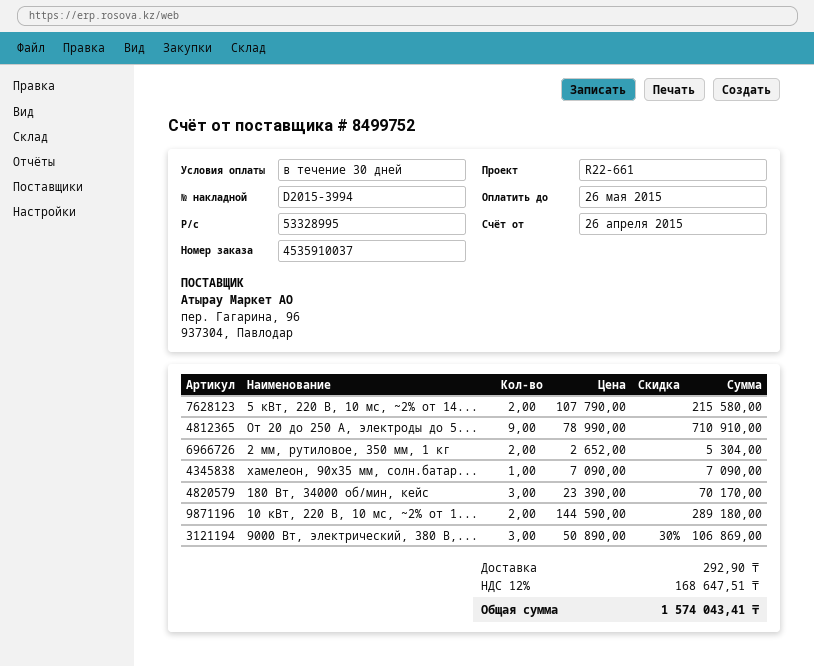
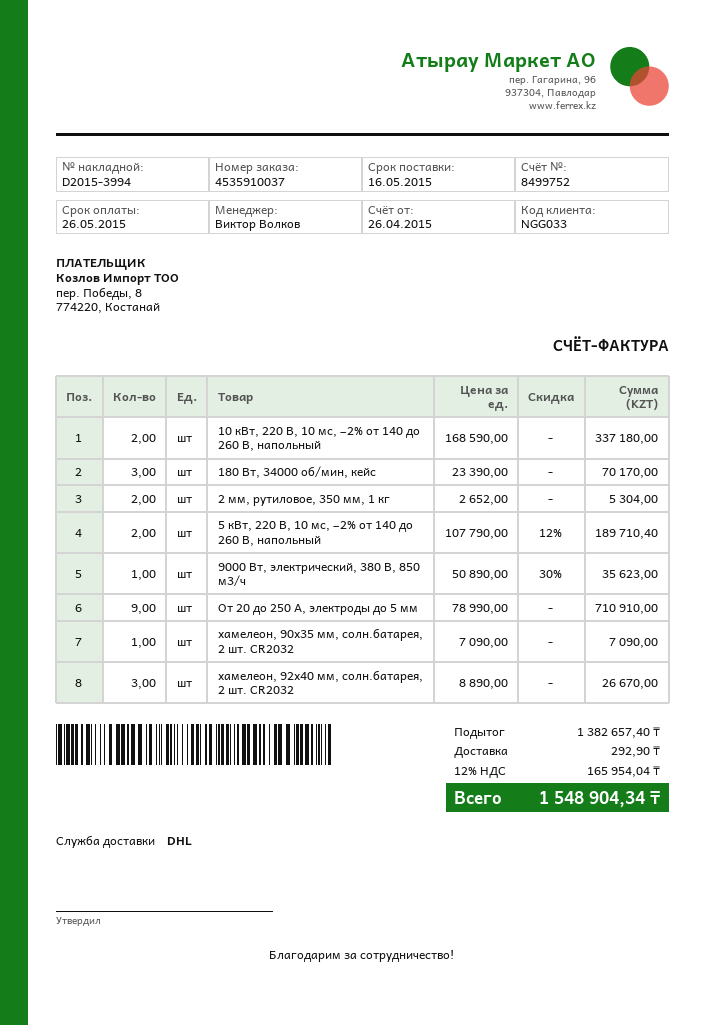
5 кВт, 220 В, 10 мс, ~2% от 14...: 2 x 107790.00 = 215580.00 -> 2 x 107790.00 - 12% = 189710.40
10 кВт, 220 В, 10 мс, ~2% от 1...: 2 x 144590.00 = 289180.00 -> 2 x 168590.00 = 337180.00
9000 Вт, электрический, 380 В,...: 3 x 50890.00 - 30% = 106869.00 -> 1 x 50890.00 - 30% = 35623.00
хамелеон, 92х40 мм, cолн.батарея, 2 шт. CR2032: none -> 3 x 8890.00 = 26670.00
tax: 12% = 168647.51 -> 12% = 165954.04
total: 1574043.41 -> 1548904.34

